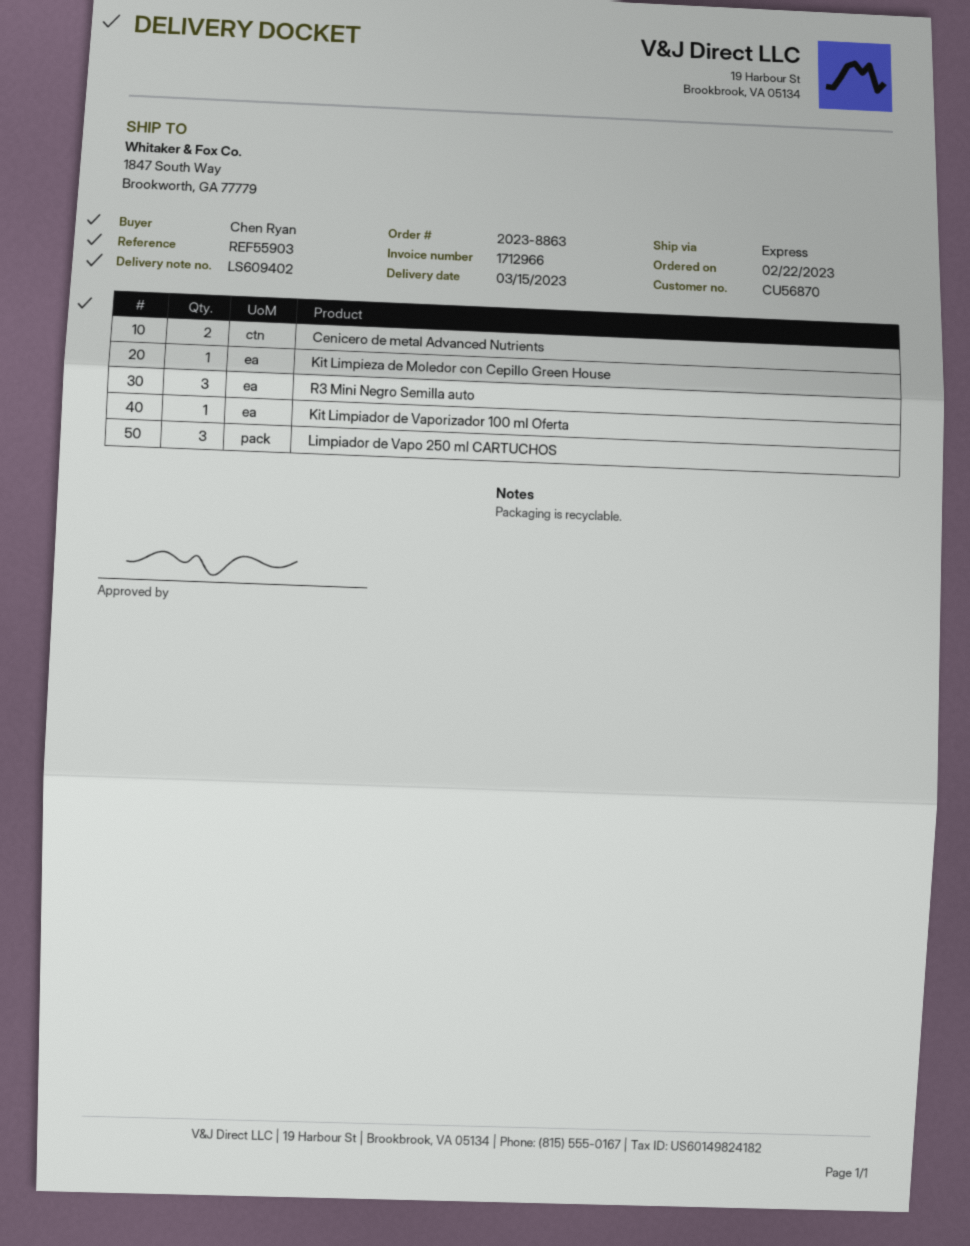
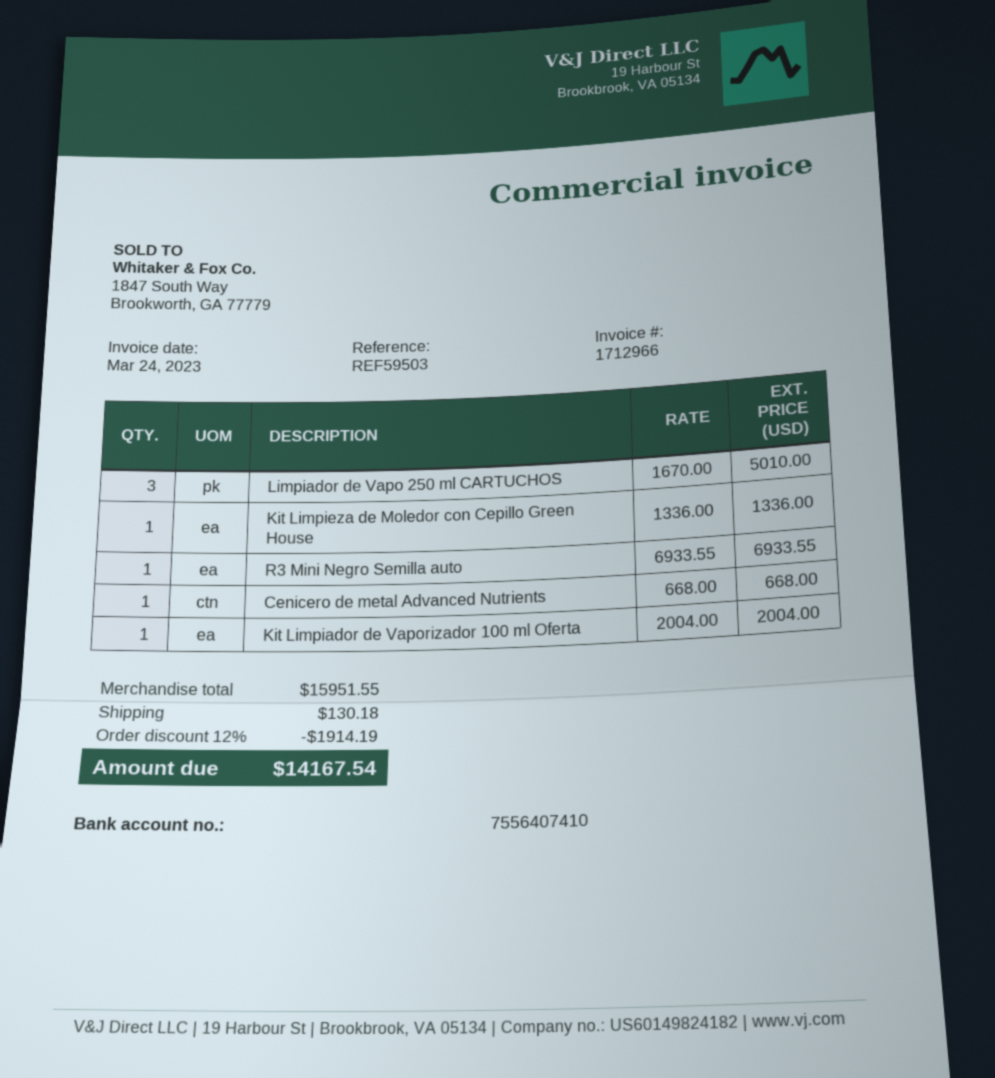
reference: REF55903 -> REF59503
Cenicero de metal Advanced Nutrients: 2 -> 1
R3 Mini Negro Semilla auto: 3 -> 1

